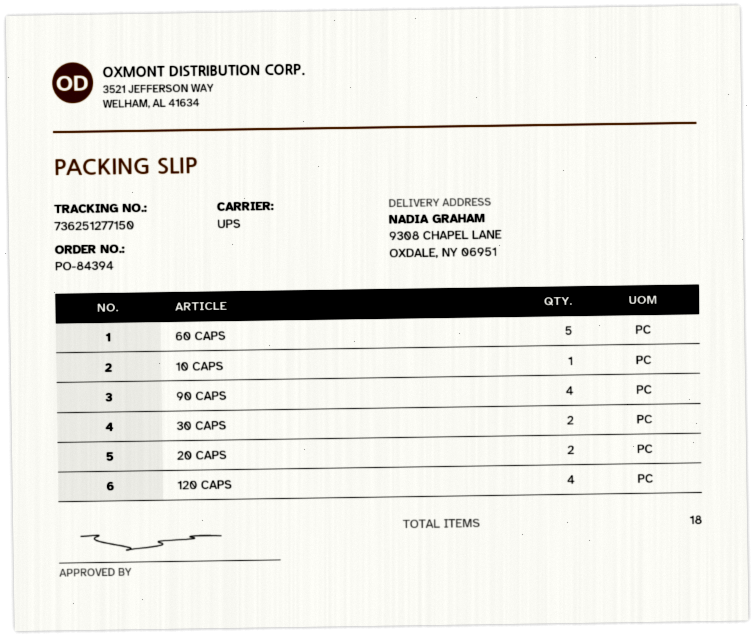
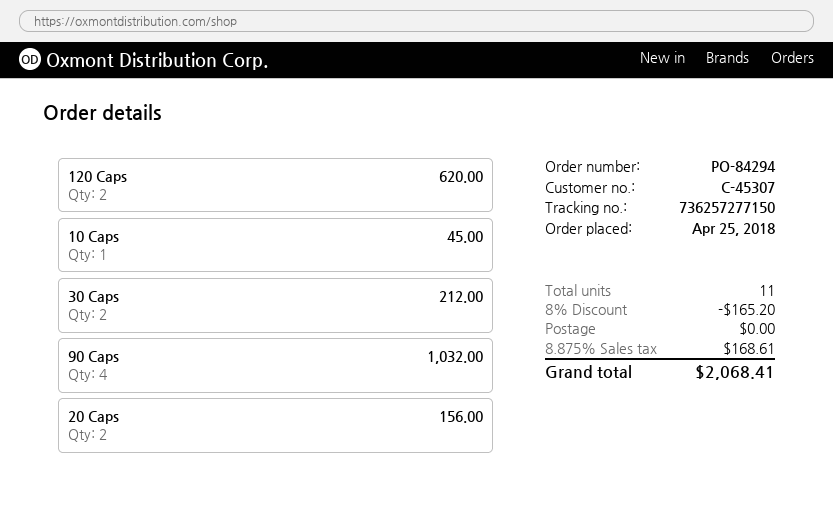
order number: PO-84394 -> PO-84294
tracking number: 736251277150 -> 736257277150
60 CAPS: 5 -> none
120 CAPS: 4 -> 2
total quantity: 18 -> 11

